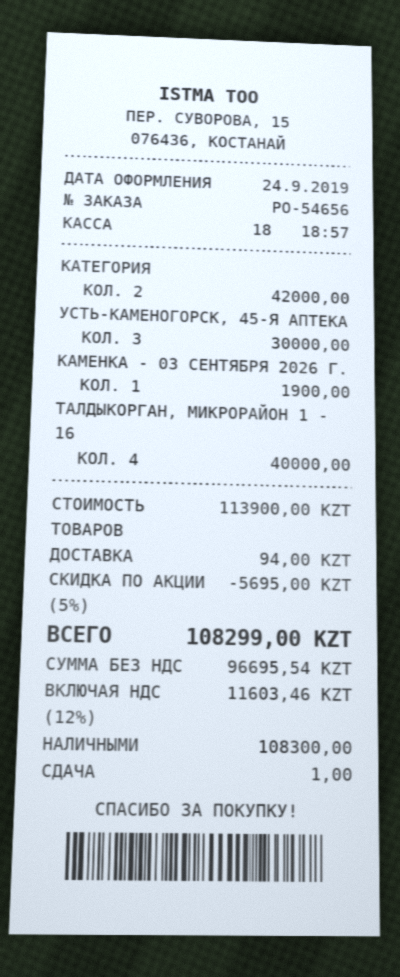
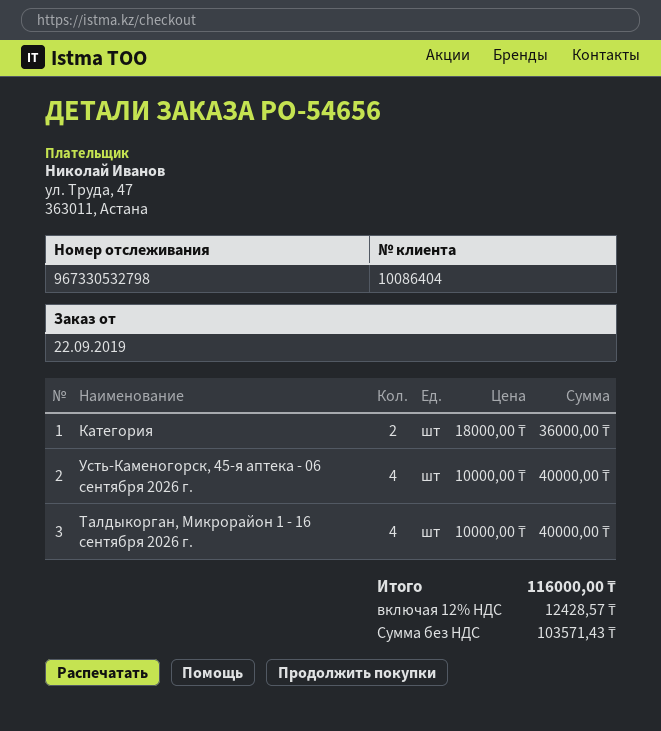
order date: 2019-09-24 -> 2019-09-22
КАТЕГОРИЯ: 2 for 42000.00 -> 2 for 36000.00
УСТЬ-КАМЕНОГОРСК, 45-Я АПТЕКА: 3 for 30000.00 -> 4 for 40000.00
КАМЕНКА - 03 СЕНТЯБРЯ 2026 Г.: 1 for 1900.00 -> none
discount: 5% = 5695.00 -> none
shipping: 94.00 -> none
net: 96695.54 -> 103571.43
tax: 12% = 11603.46 -> 12% = 12428.57
total: 108299.00 -> 116000.00

